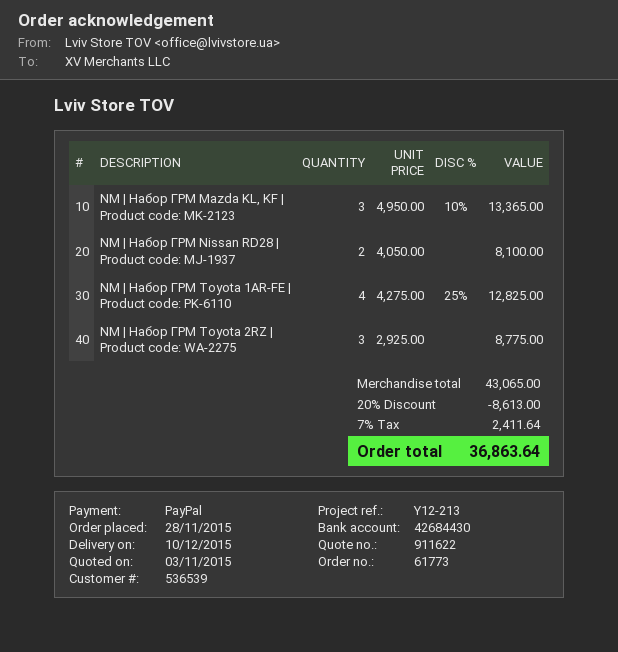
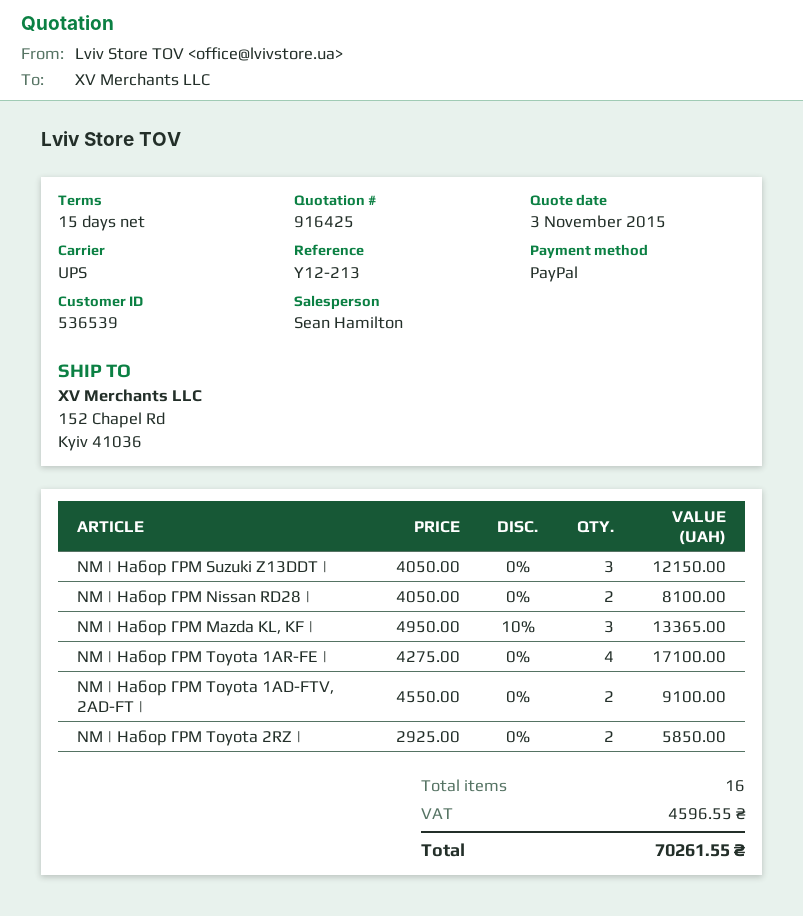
quote number: 911622 -> 916425
NM | Набор ГРМ Toyota 1AR-FE |: 4 x 4275.00 - 25% = 12825.00 -> 4 x 4275.00 = 17100.00
NM | Набор ГРМ Toyota 2RZ |: 3 x 2925.00 = 8775.00 -> 2 x 2925.00 = 5850.00
NM | Набор ГРМ Suzuki Z13DDT |: none -> 3 x 4050.00 = 12150.00
NM | Набор ГРМ Toyota 1AD-FTV, 2AD-FT |: none -> 2 x 4550.00 = 9100.00
discount: 20% = 8613.00 -> none
tax: 2411.64 -> 4596.55
total: 36863.64 -> 70261.55

